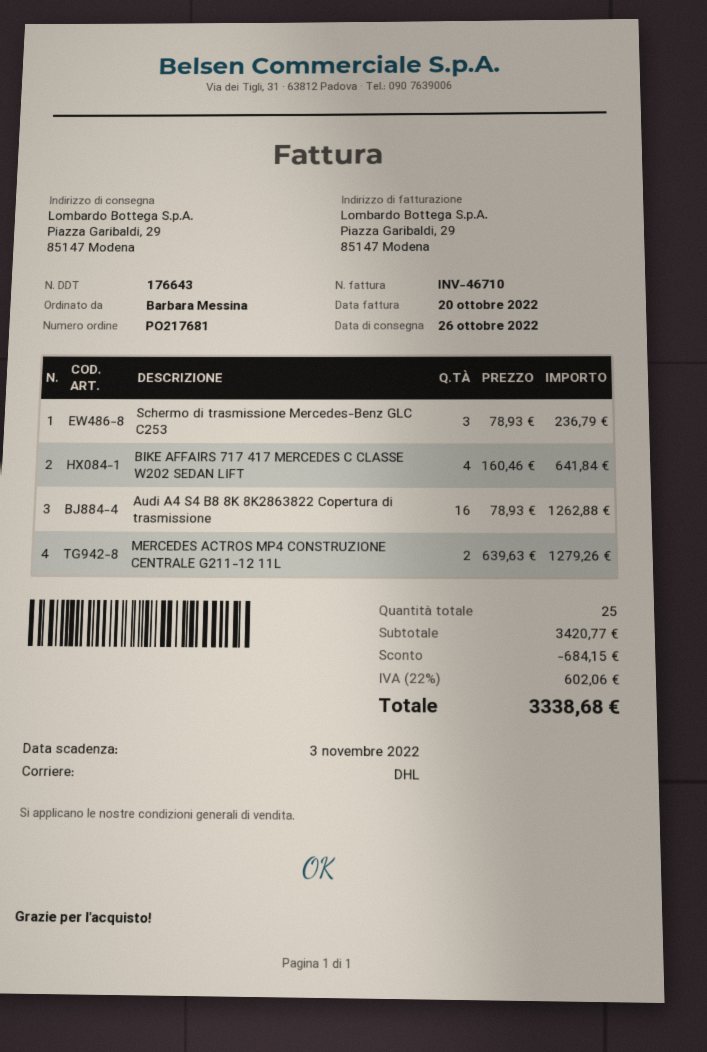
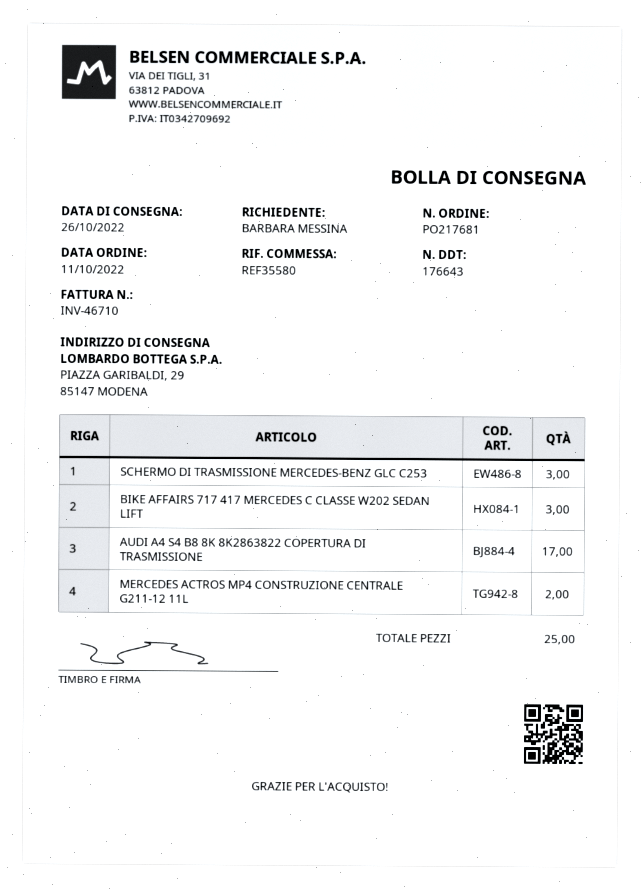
BIKE AFFAIRS 717 417 MERCEDES C CLASSE W202 SEDAN LIFT: 4 -> 3
Audi A4 S4 B8 8K 8K2863822 Copertura di trasmissione: 16 -> 17

